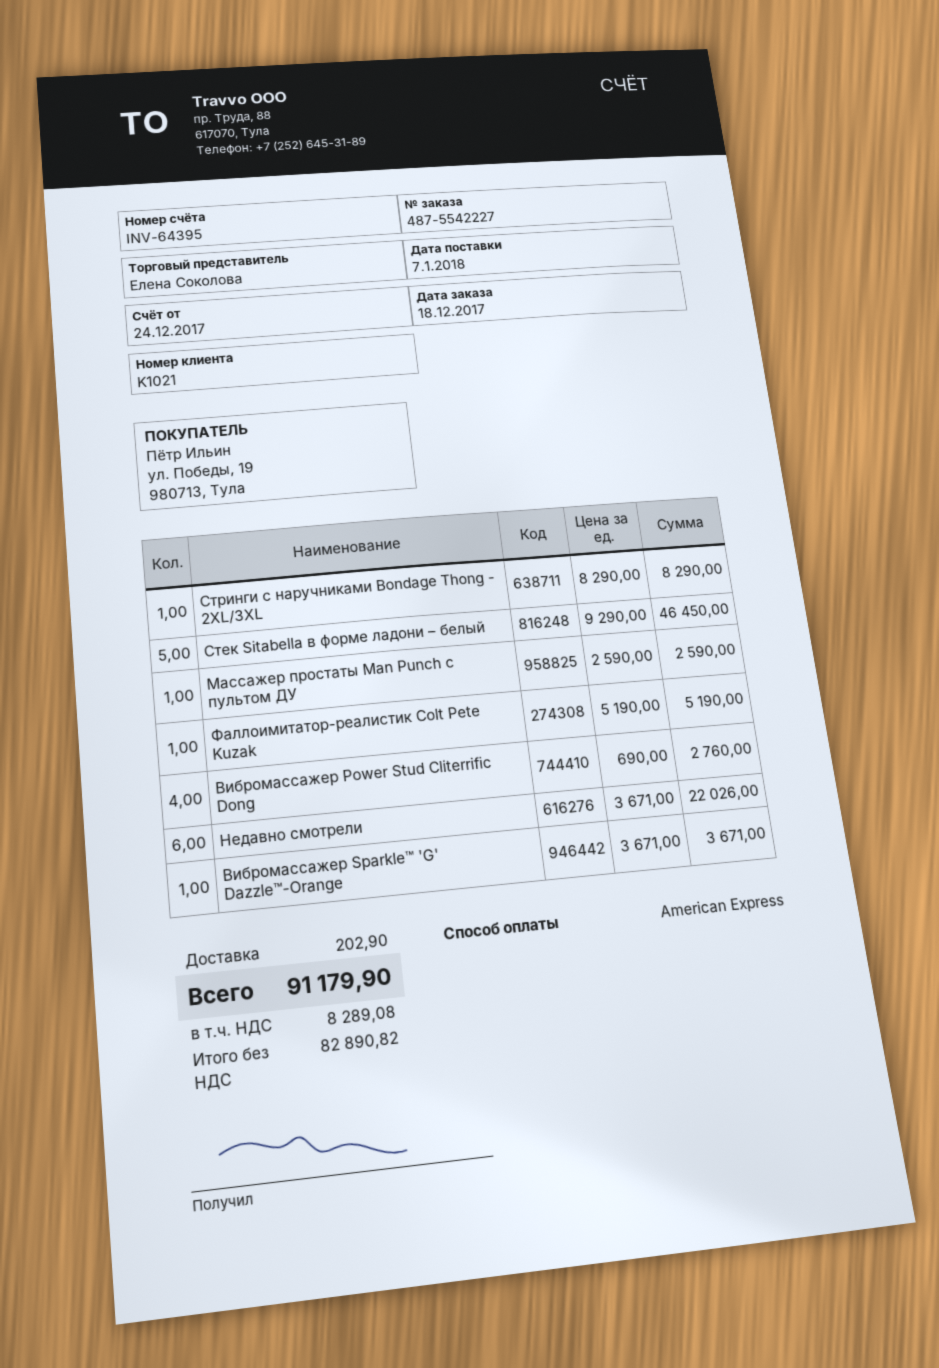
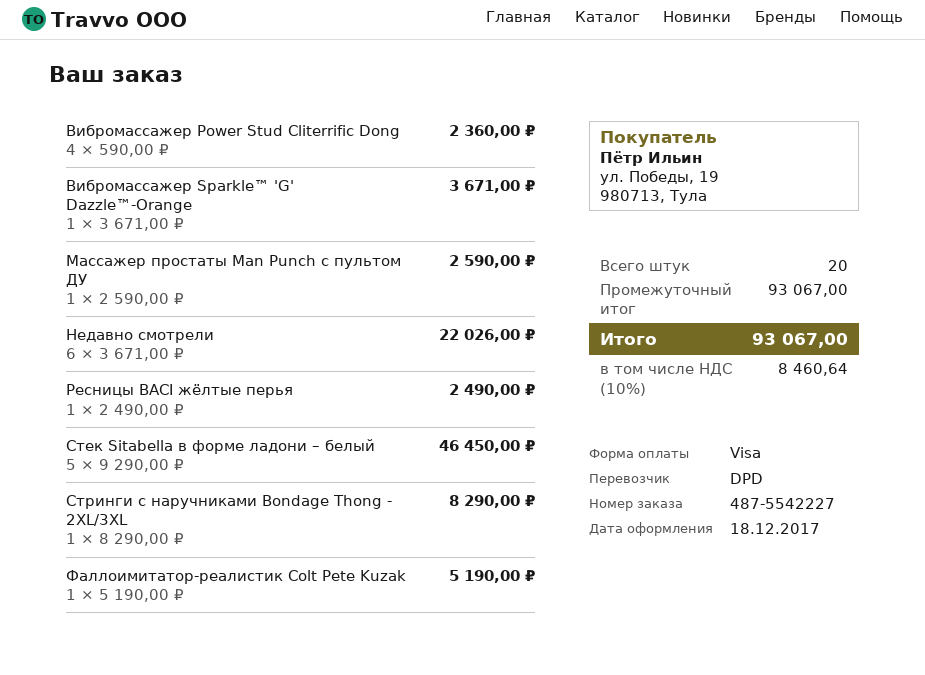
payment method: American Express -> Visa
Вибромассажер Power Stud Cliterrific Dong: 4 x 690.00 = 2760.00 -> 4 x 590.00 = 2360.00
Ресницы BACI жёлтые перья: none -> 1 x 2490.00 = 2490.00
shipping: 202.90 -> none
tax: 8289.08 -> 8460.64
total: 91179.90 -> 93067.00

